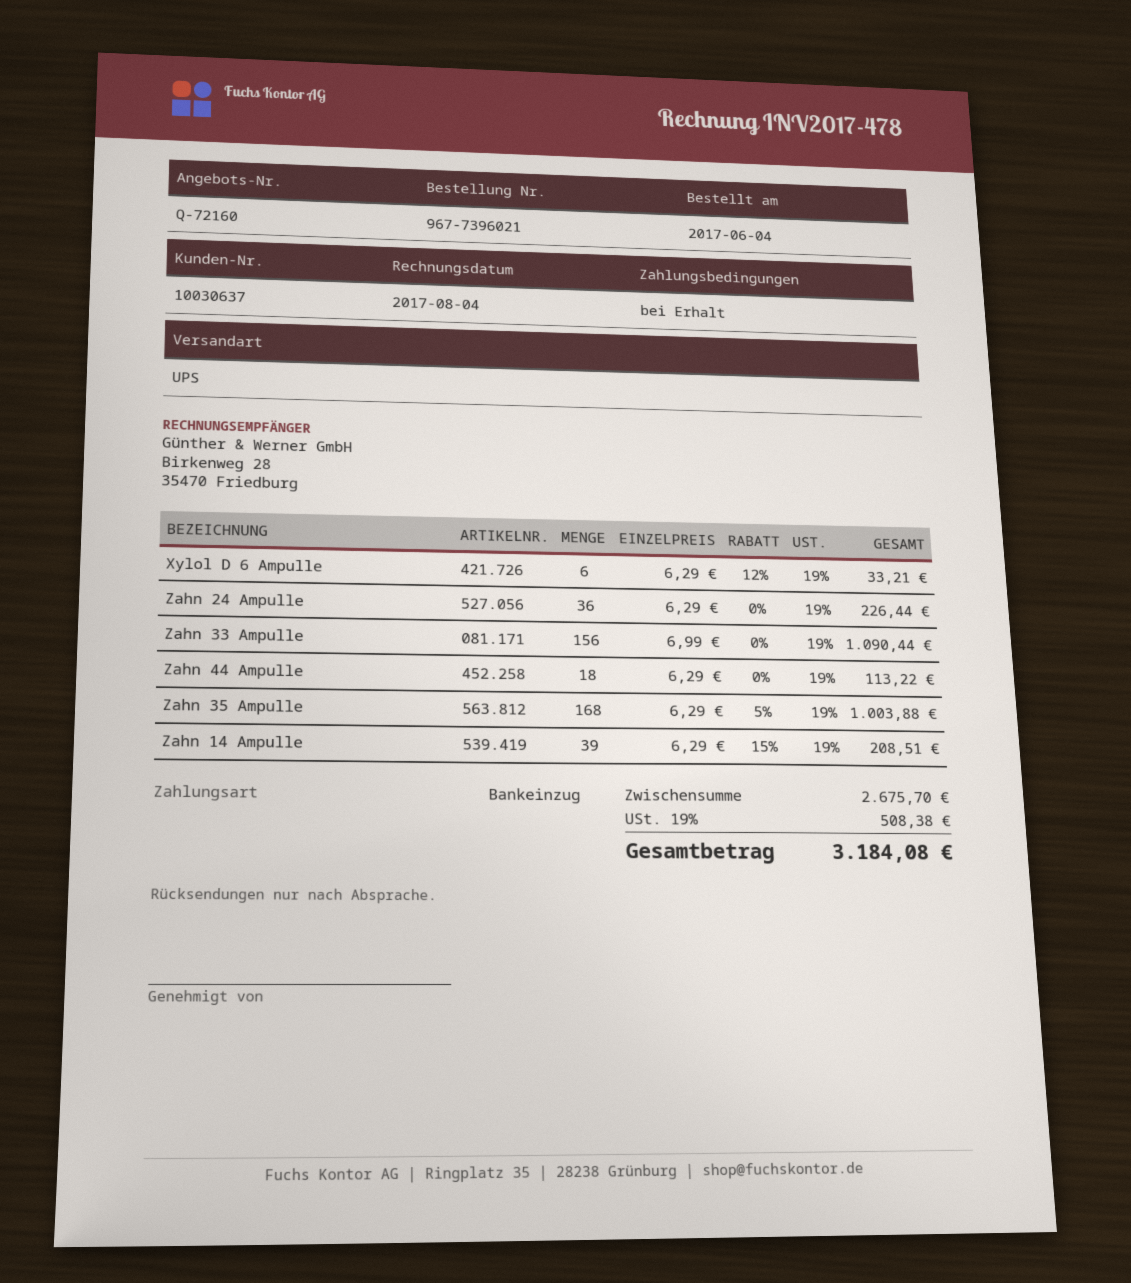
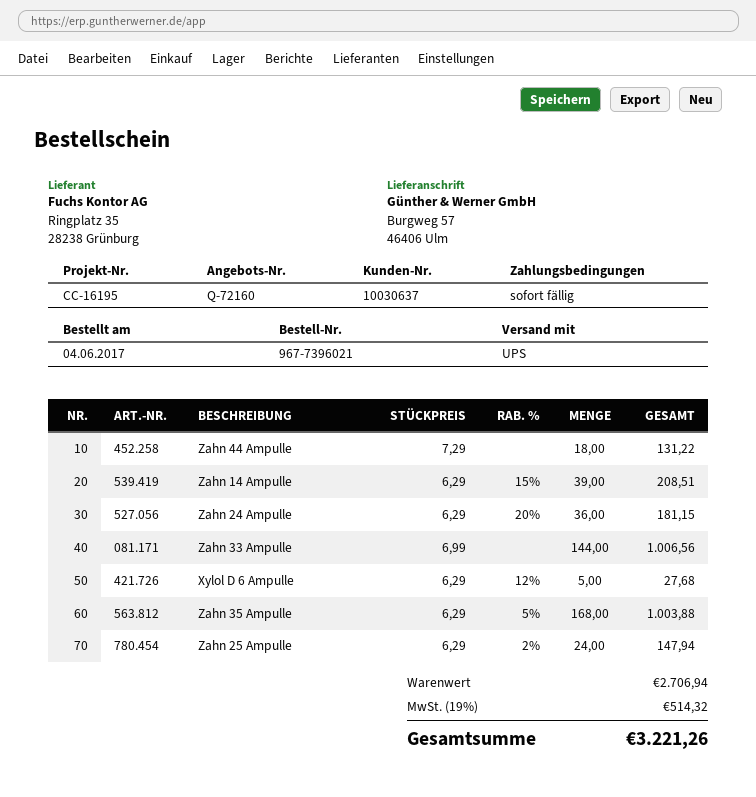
Xylol D 6 Ampulle: 6 x 6.29 - 12% = 33.21 -> 5 x 6.29 - 12% = 27.68
Zahn 24 Ampulle: 36 x 6.29 = 226.44 -> 36 x 6.29 - 20% = 181.15
Zahn 33 Ampulle: 156 x 6.99 = 1090.44 -> 144 x 6.99 = 1006.56
Zahn 44 Ampulle: 18 x 6.29 = 113.22 -> 18 x 7.29 = 131.22
Zahn 25 Ampulle: none -> 24 x 6.29 - 2% = 147.94
subtotal: 2675.70 -> 2706.94
tax: 19% = 508.38 -> 19% = 514.32
total: 3184.08 -> 3221.26

